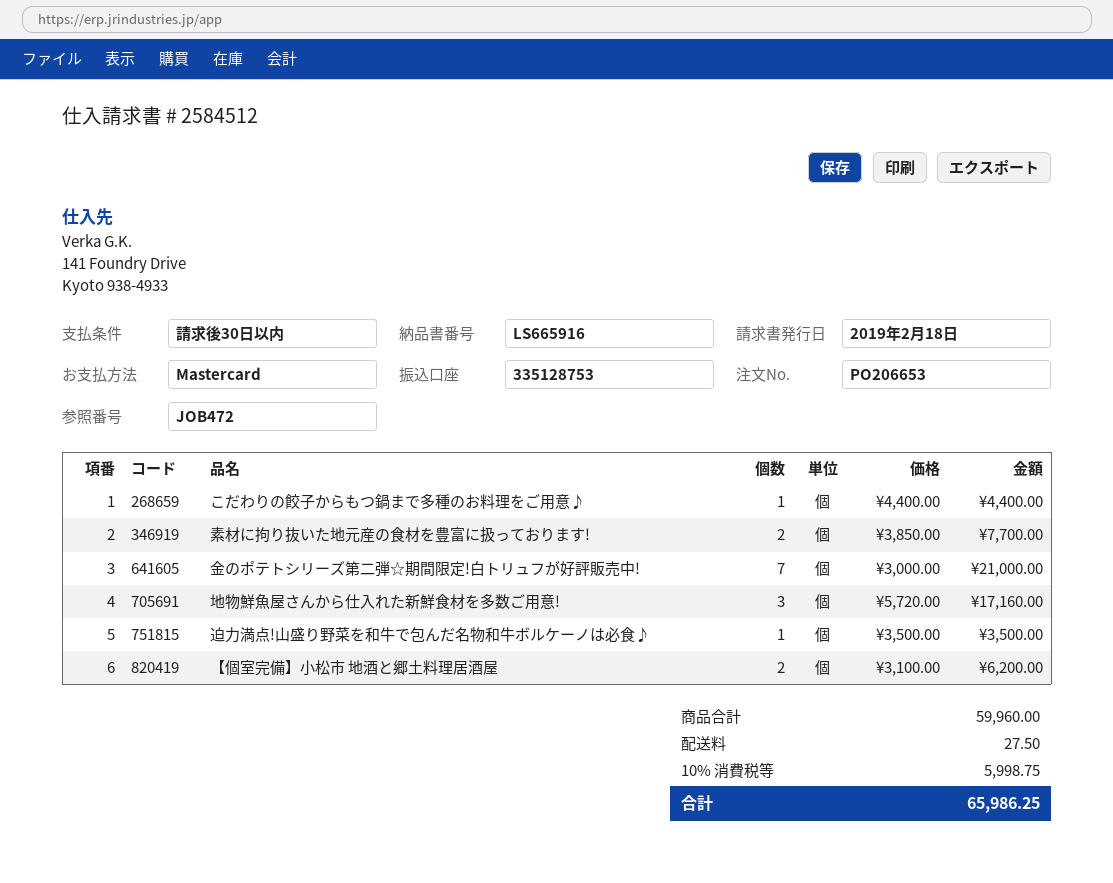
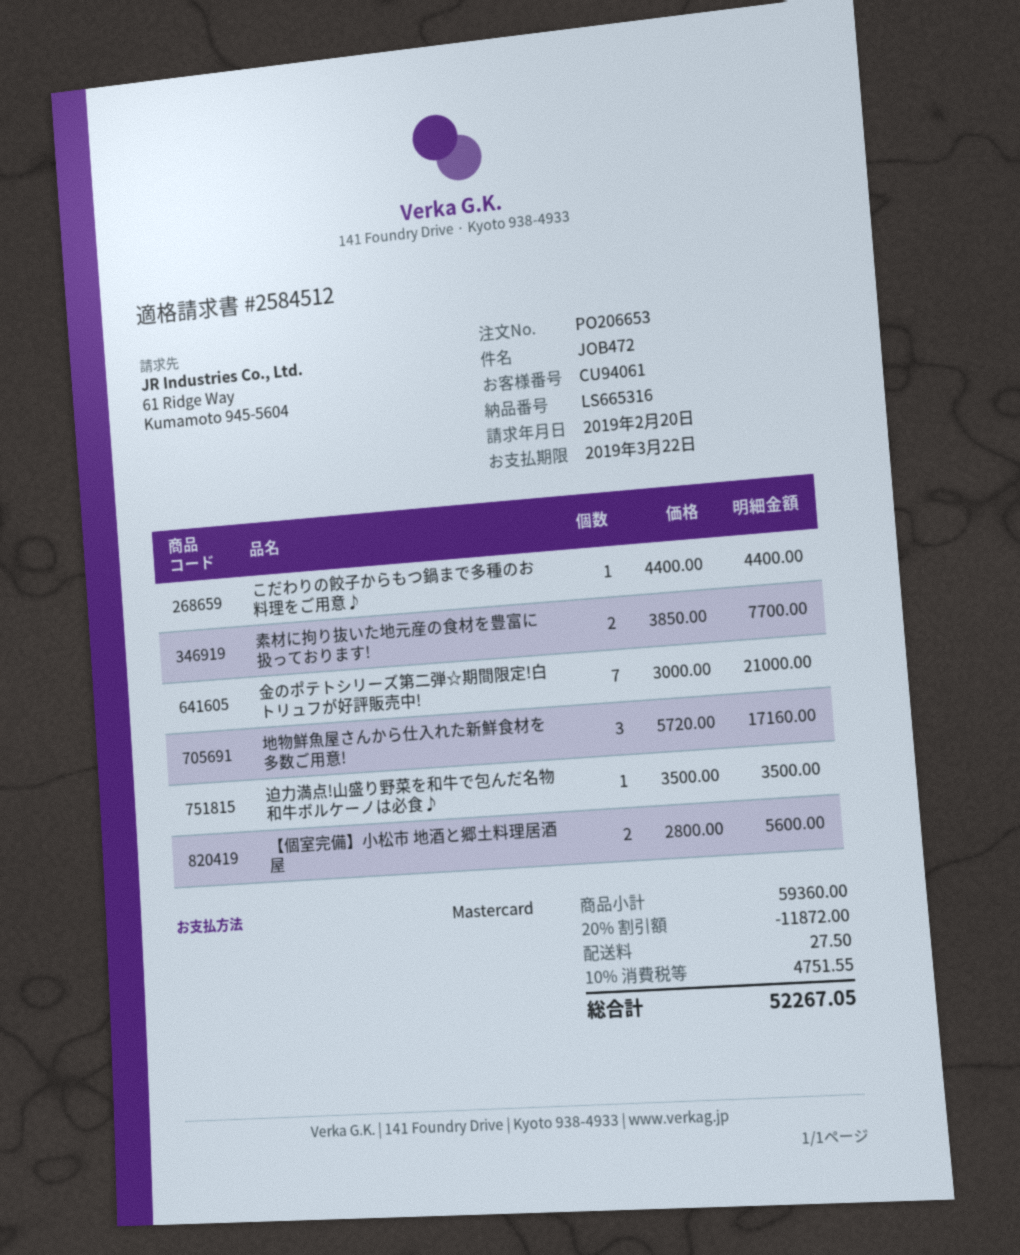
delivery note number: LS665916 -> LS665316
invoice date: 2019-02-18 -> 2019-02-20
【個室完備】小松市 地酒と郷土料理居酒屋: 2 x 3100.00 = 6200.00 -> 2 x 2800.00 = 5600.00
subtotal: 59960.00 -> 59360.00
discount: none -> 20% = 11872.00
tax: 10% = 5998.75 -> 10% = 4751.55
total: 65986.25 -> 52267.05

